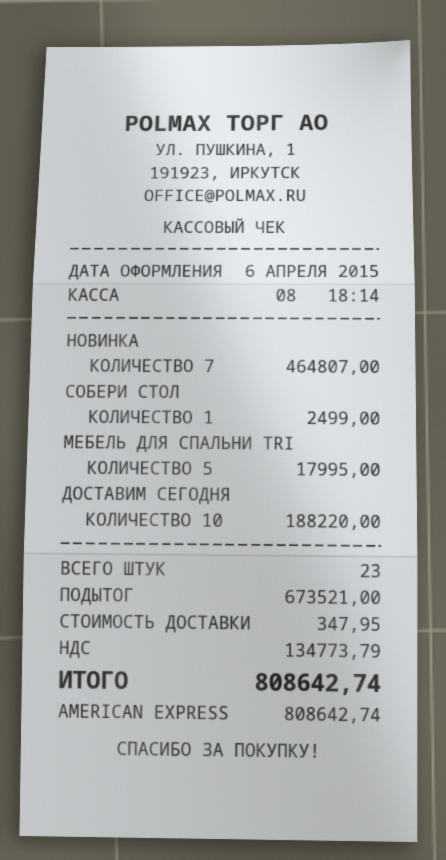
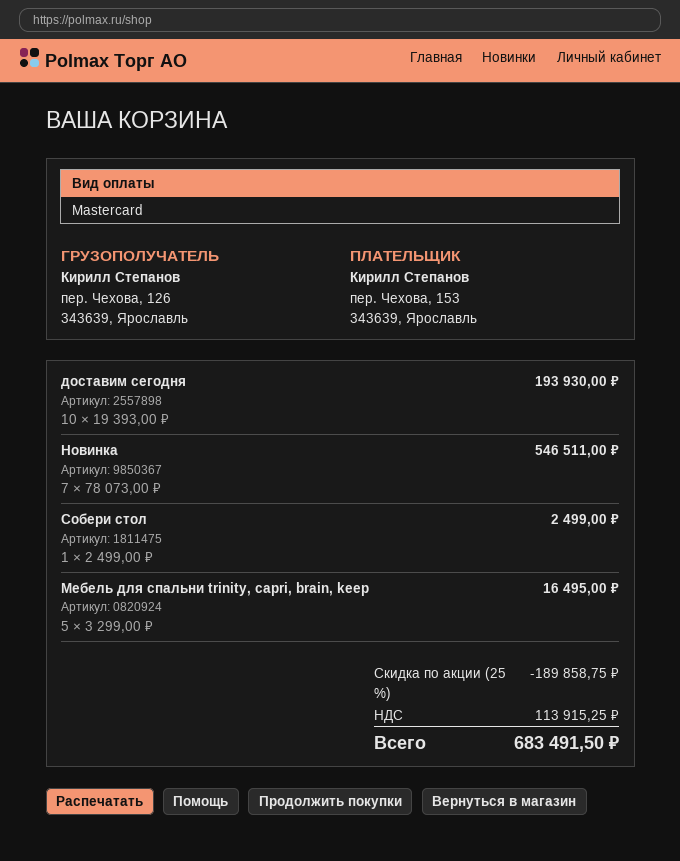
payment method: American Express -> Mastercard
НОВИНКА: 7 for 464807.00 -> 7 for 546511.00
МЕБЕЛЬ ДЛЯ СПАЛЬНИ TRI: 5 for 17995.00 -> 5 for 16495.00
ДОСТАВИМ СЕГОДНЯ: 10 for 188220.00 -> 10 for 193930.00
discount: none -> 25% = 189858.75
shipping: 347.95 -> none
tax: 134773.79 -> 113915.25
total: 808642.74 -> 683491.50

